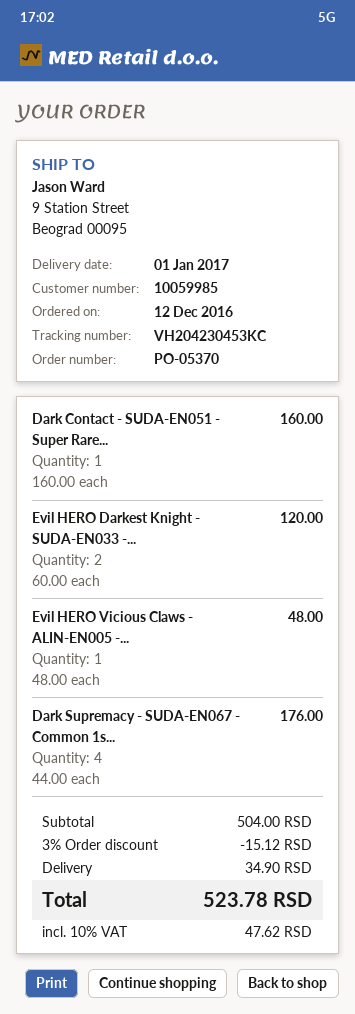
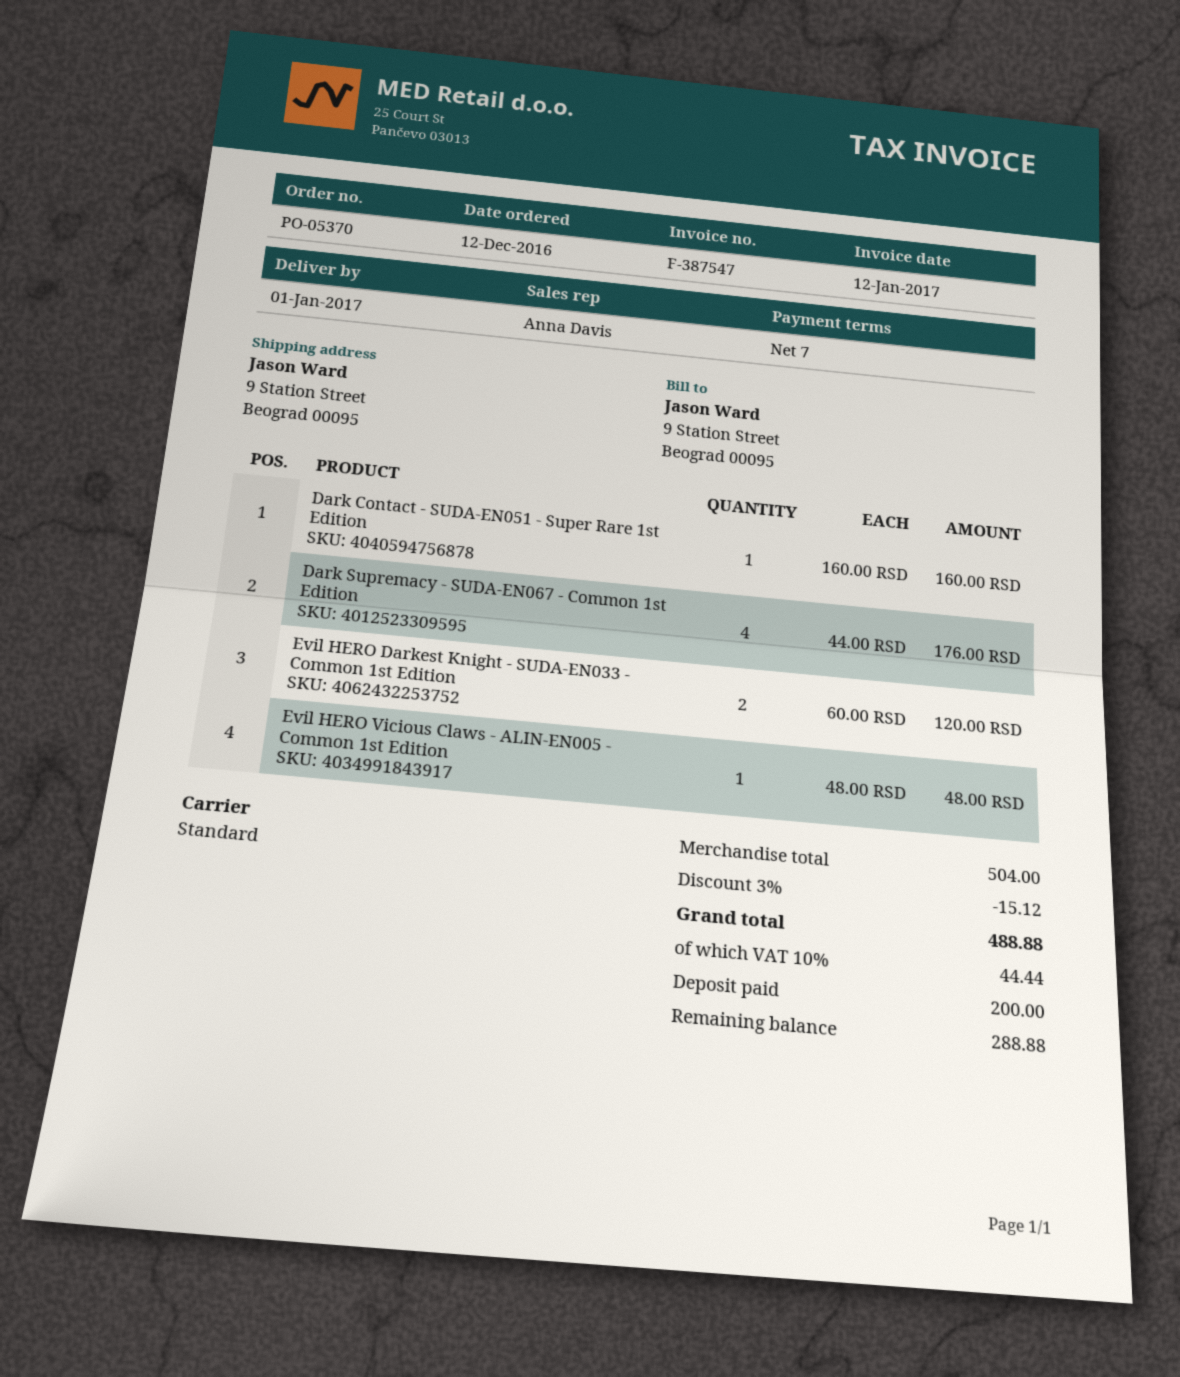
shipping: 34.90 -> none
tax: 10% = 47.62 -> 10% = 44.44
total: 523.78 -> 488.88

